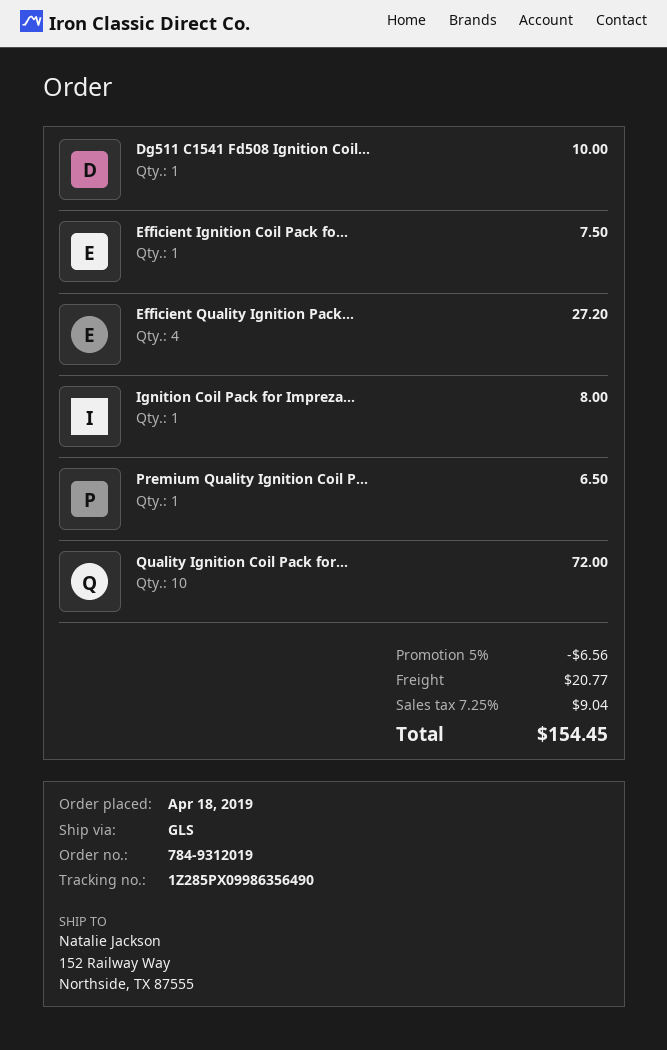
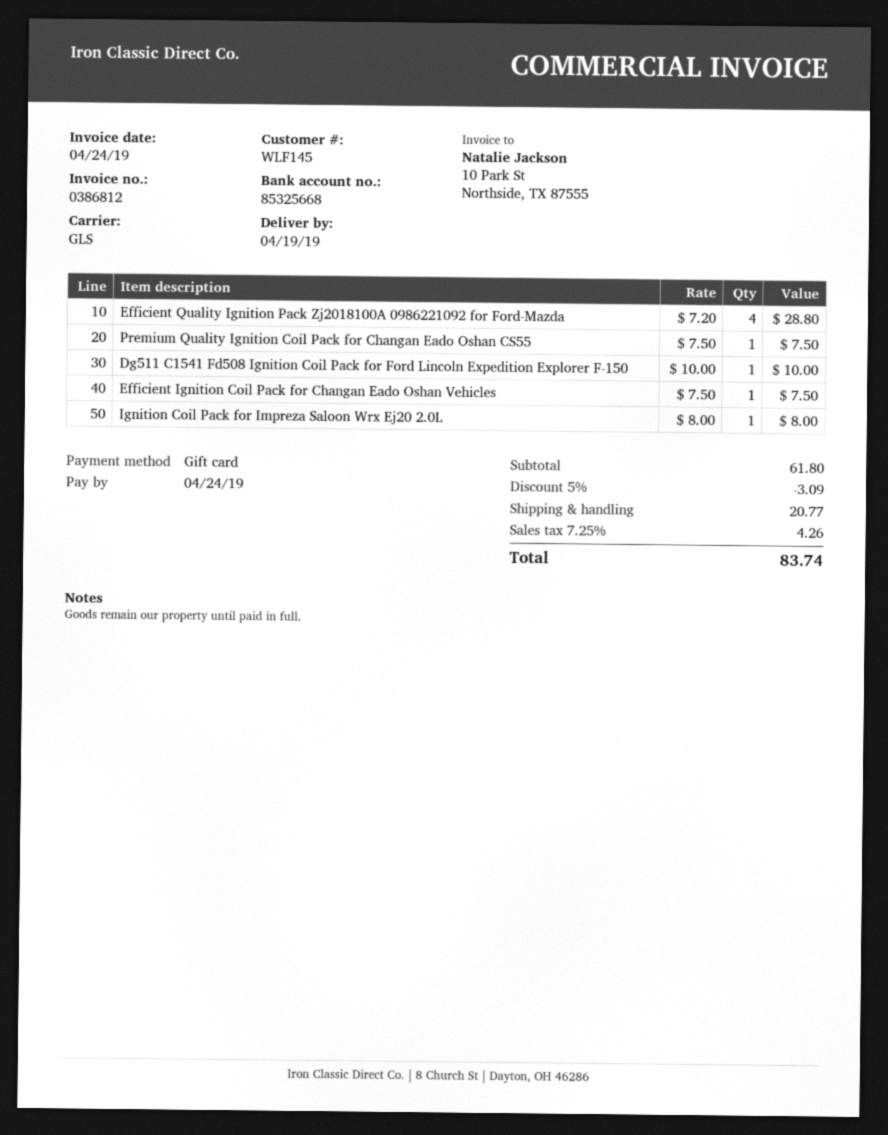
Efficient Quality Ignition Pack...: 4 for 27.20 -> 4 for 28.80
Premium Quality Ignition Coil P...: 1 for 6.50 -> 1 for 7.50
Quality Ignition Coil Pack for...: 10 for 72.00 -> none
discount: 5% = 6.56 -> 5% = 3.09
tax: 7.25% = 9.04 -> 7.25% = 4.26
total: 154.45 -> 83.74

